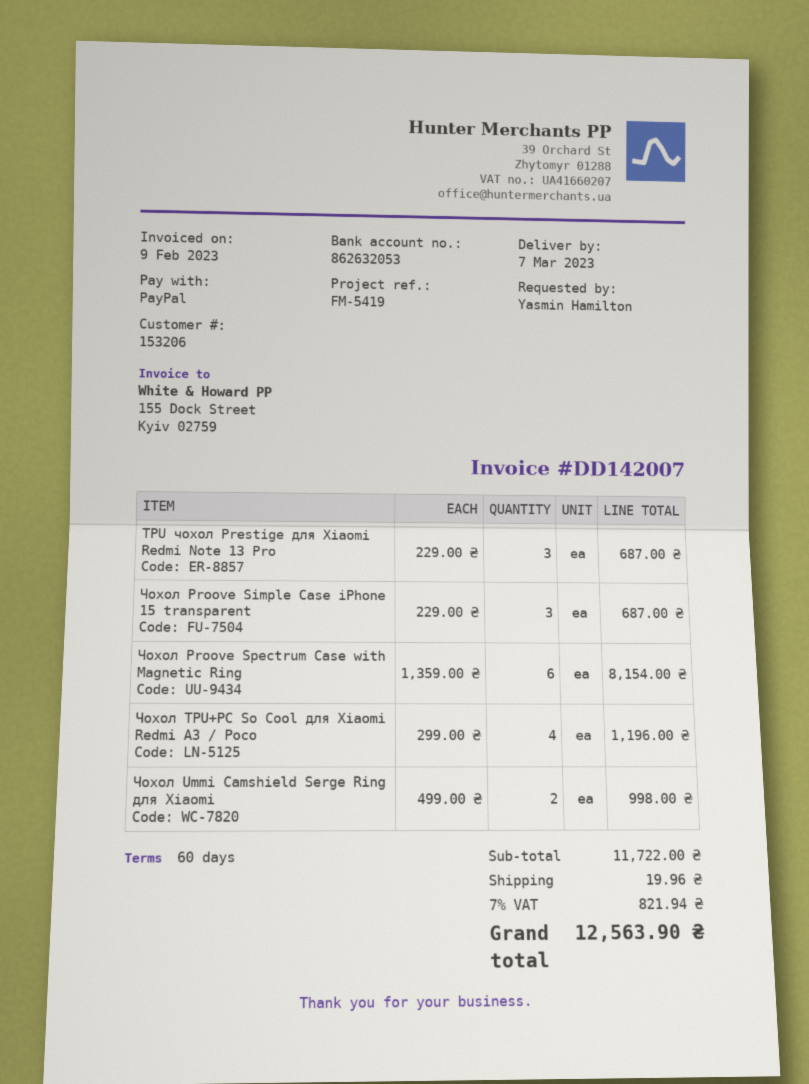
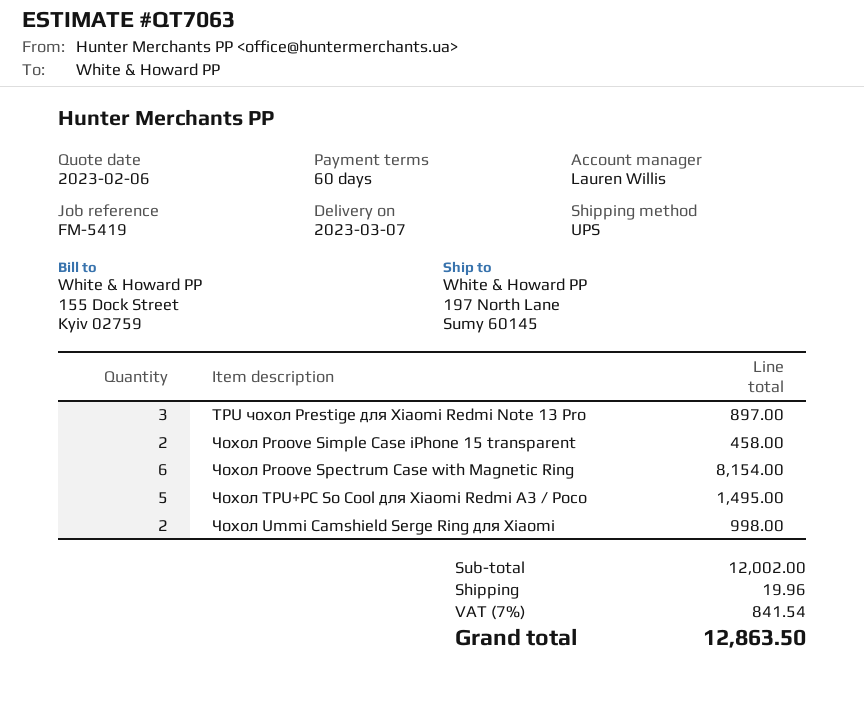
TPU чохол Prestige для Xiaomi Redmi Note 13 Pro: 3 for 687.00 -> 3 for 897.00
Чохол Proove Simple Case iPhone 15 transparent: 3 for 687.00 -> 2 for 458.00
Чохол TPU+PC So Cool для Xiaomi Redmi A3 / Poco: 4 for 1196.00 -> 5 for 1495.00
subtotal: 11722.00 -> 12002.00
tax: 7% = 821.94 -> 7% = 841.54
total: 12563.90 -> 12863.50

